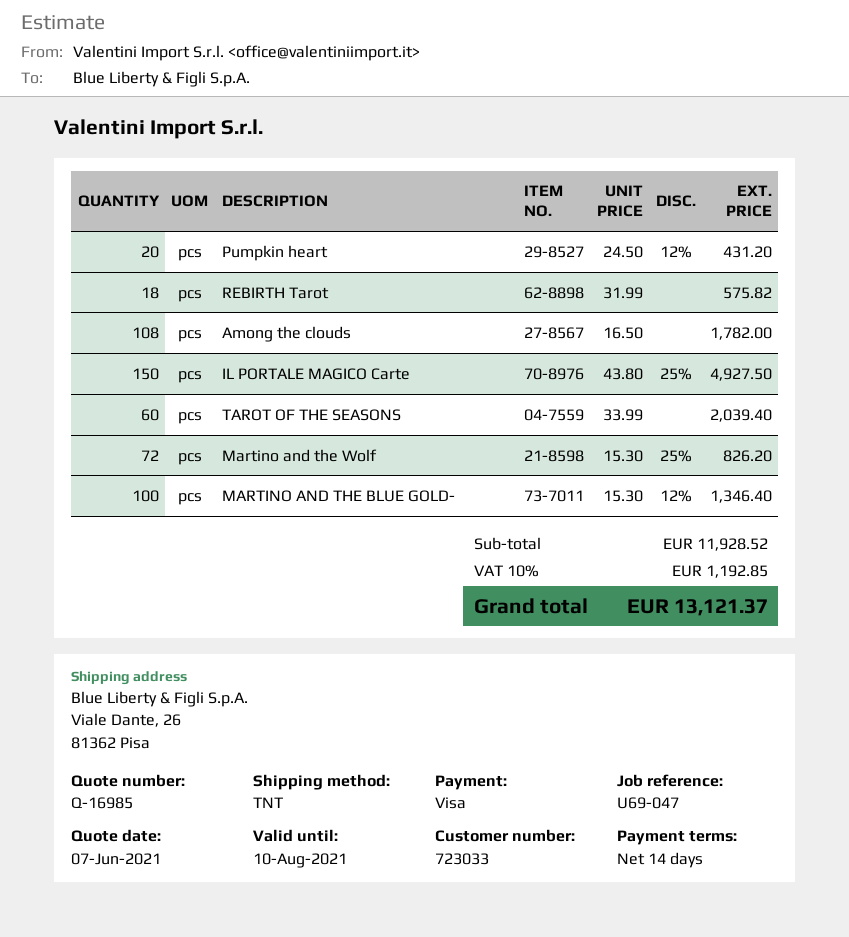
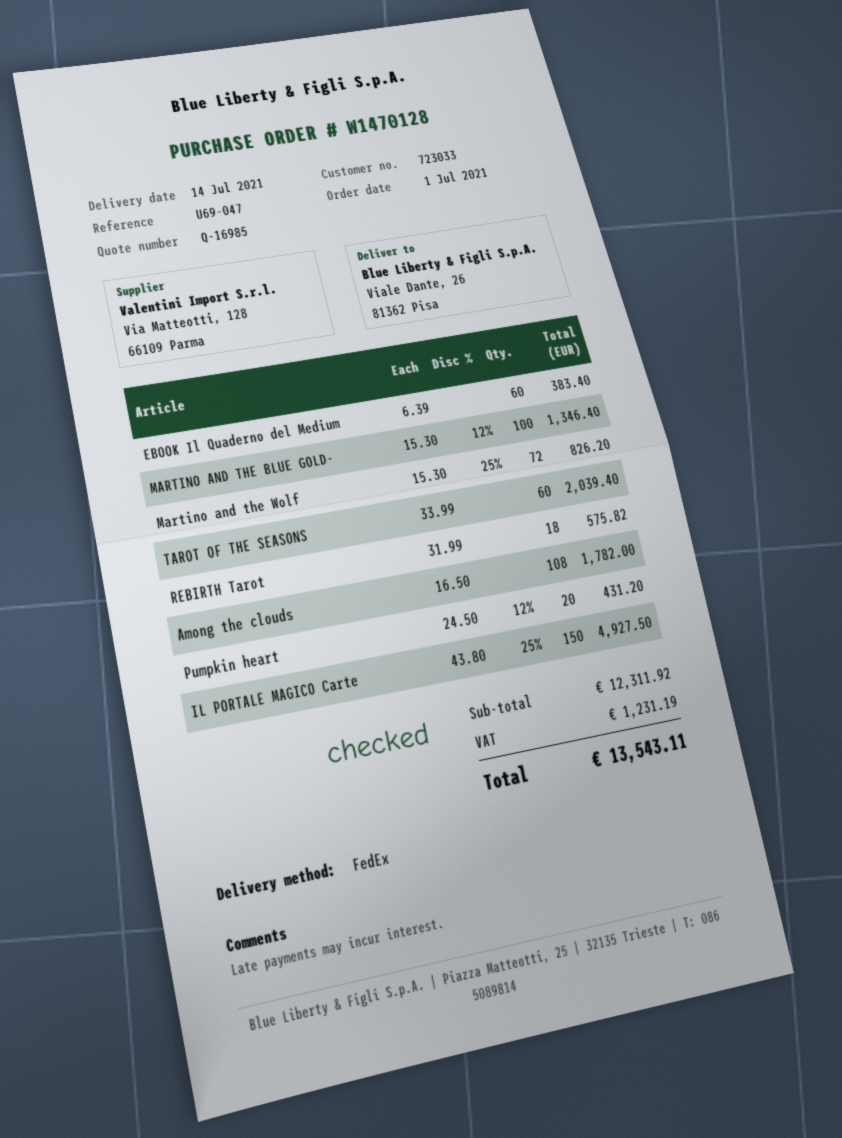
shipping method: TNT -> FedEx
EBOOK Il Quaderno del Medium: none -> 60 x 6.39 = 383.40
subtotal: 11928.52 -> 12311.92
tax: 1192.85 -> 1231.19
total: 13121.37 -> 13543.11

